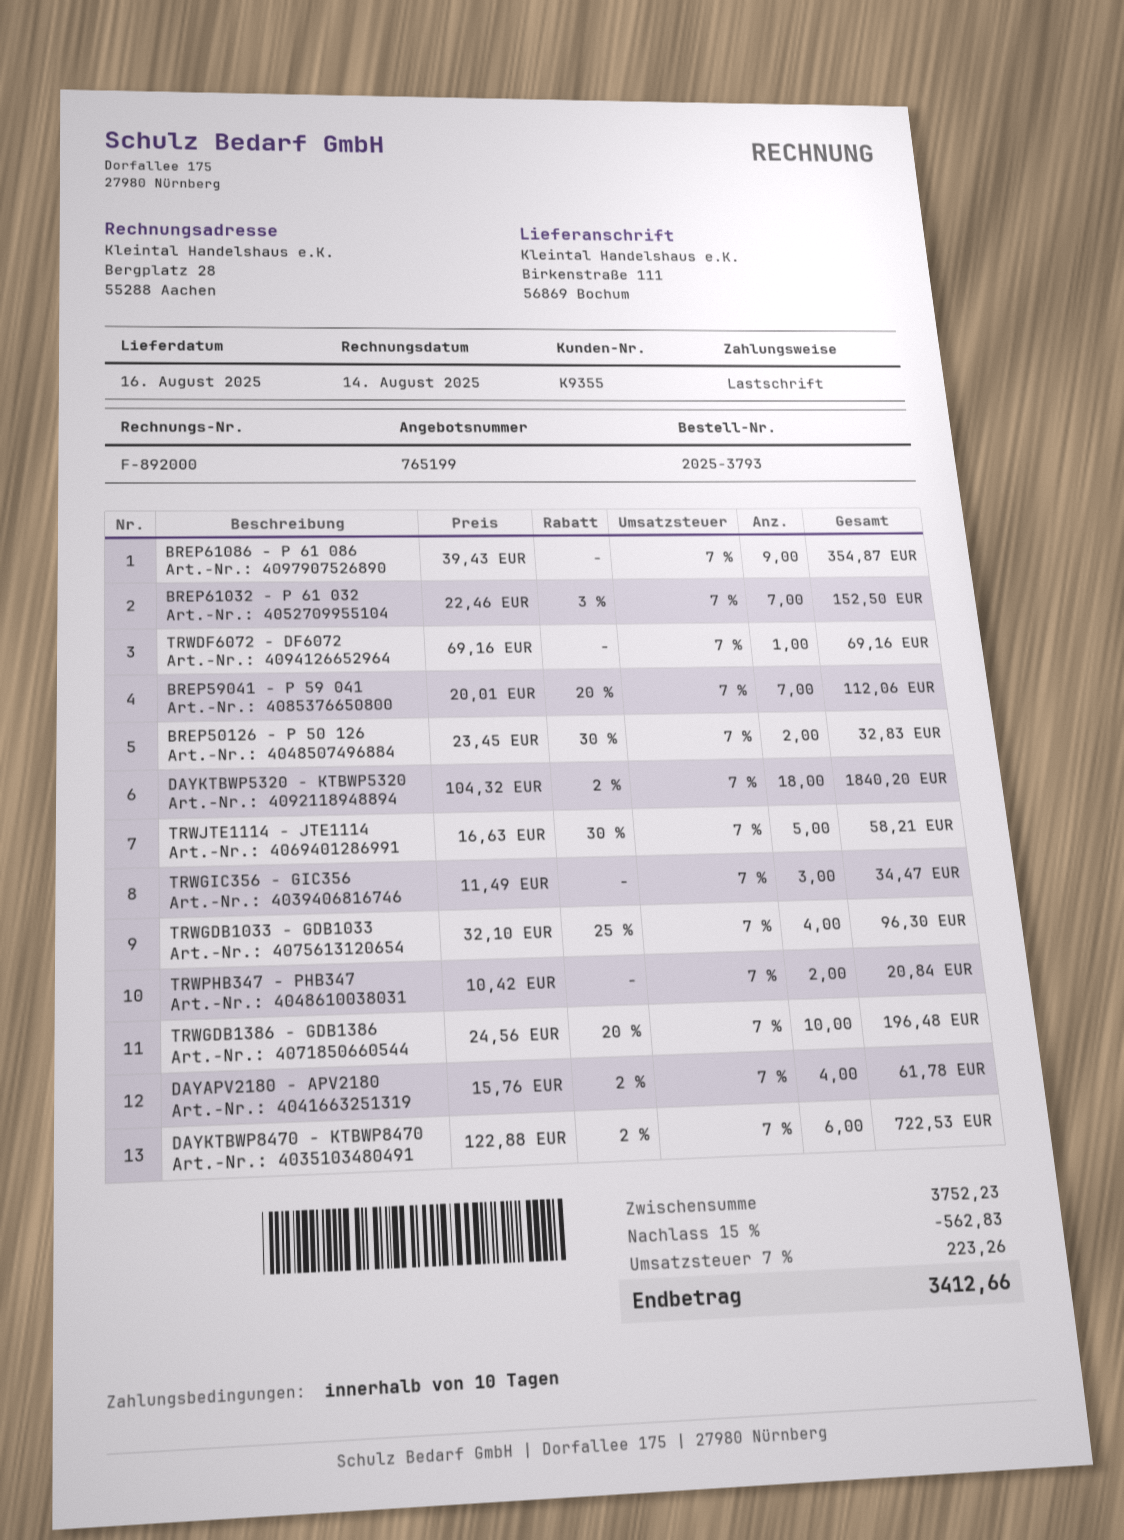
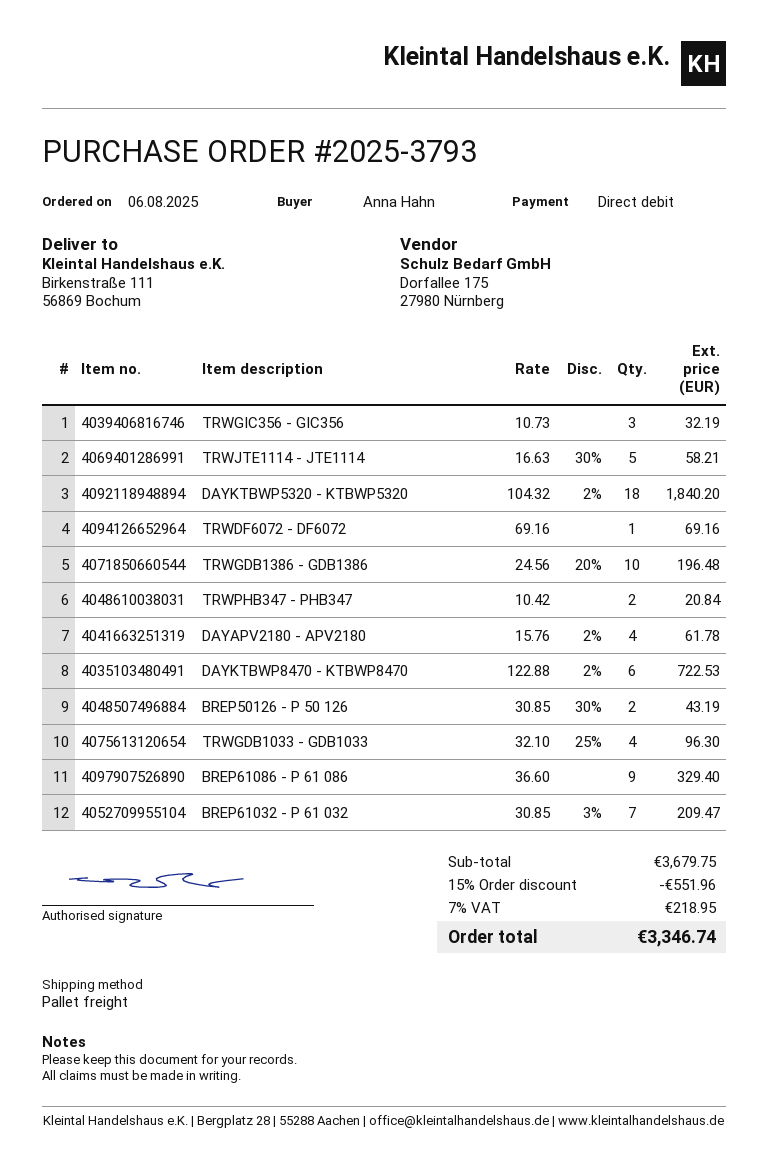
BREP61086 - P 61 086: 9 x 39.43 = 354.87 -> 9 x 36.60 = 329.40
BREP61032 - P 61 032: 7 x 22.46 - 3% = 152.50 -> 7 x 30.85 - 3% = 209.47
BREP59041 - P 59 041: 7 x 20.01 - 20% = 112.06 -> none
BREP50126 - P 50 126: 2 x 23.45 - 30% = 32.83 -> 2 x 30.85 - 30% = 43.19
TRWGIC356 - GIC356: 3 x 11.49 = 34.47 -> 3 x 10.73 = 32.19
subtotal: 3752.23 -> 3679.75
discount: 15% = 562.83 -> 15% = 551.96
tax: 7% = 223.26 -> 7% = 218.95
total: 3412.66 -> 3346.74

